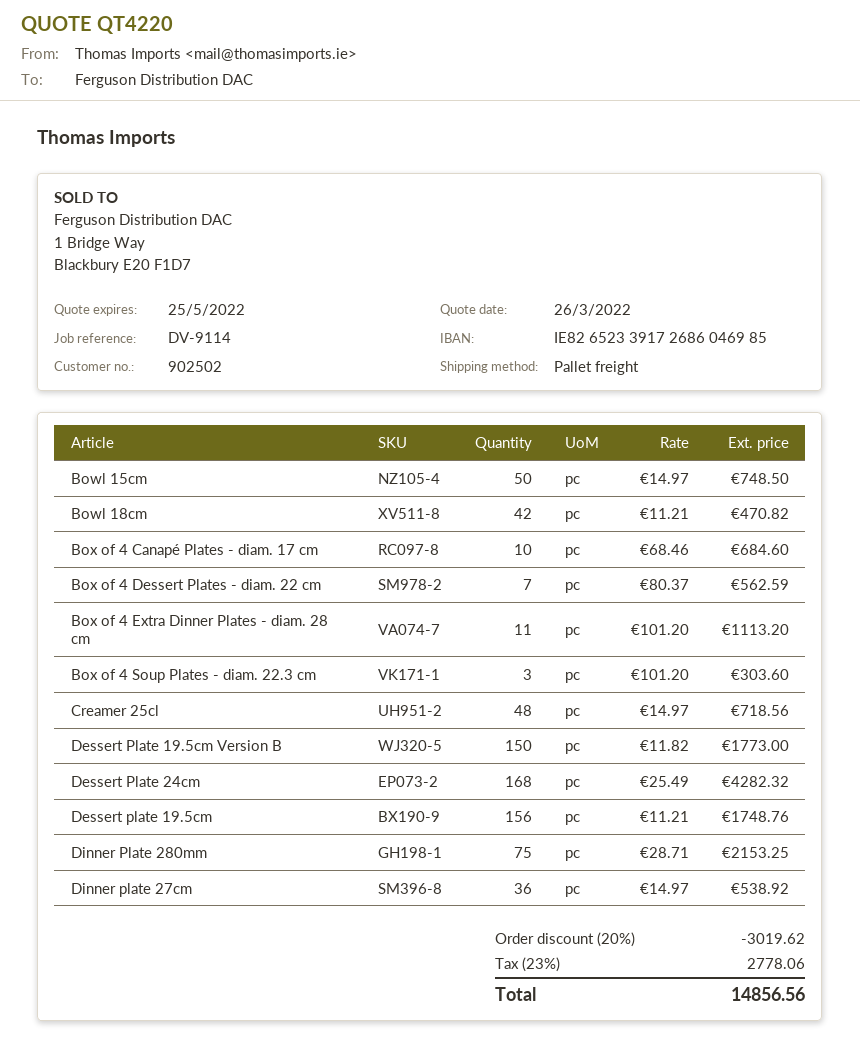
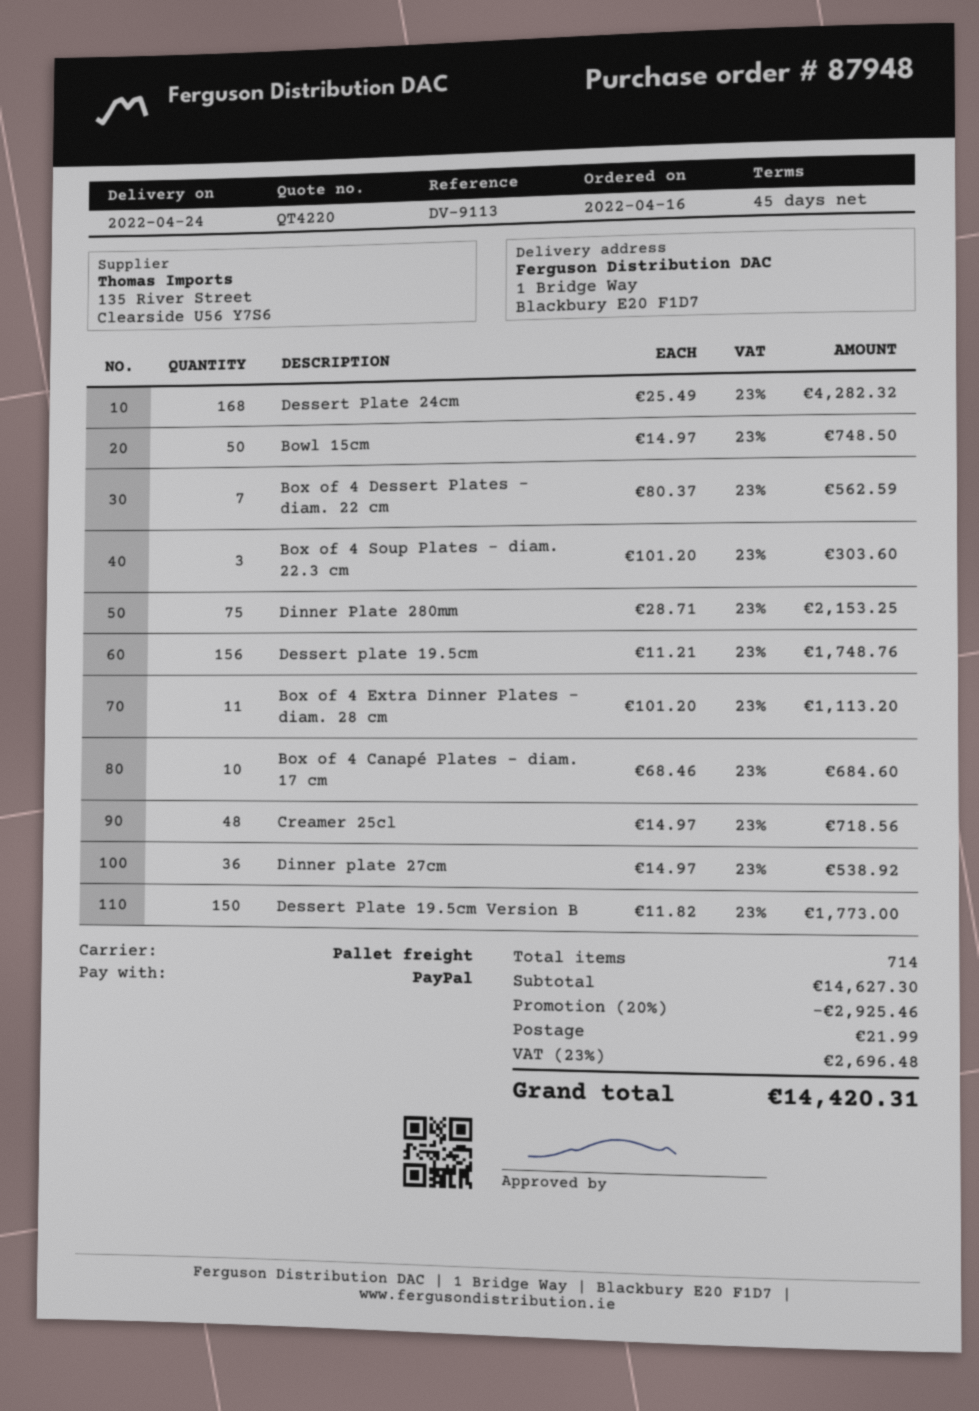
reference: DV-9114 -> DV-9113
Bowl 18cm: 42 x 11.21 = 470.82 -> none
discount: 20% = 3019.62 -> 20% = 2925.46
shipping: none -> 21.99
tax: 23% = 2778.06 -> 23% = 2696.48
total: 14856.56 -> 14420.31

